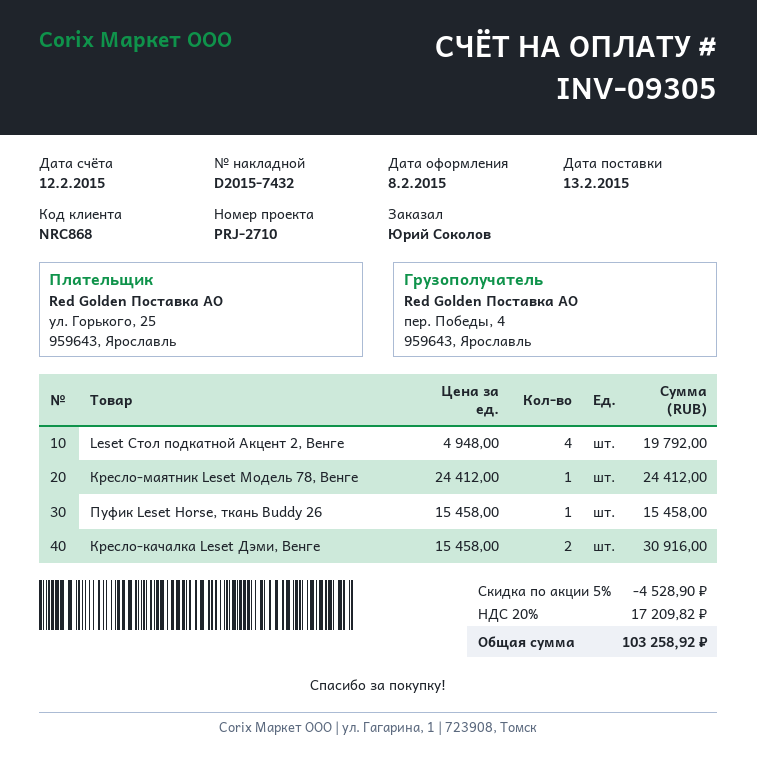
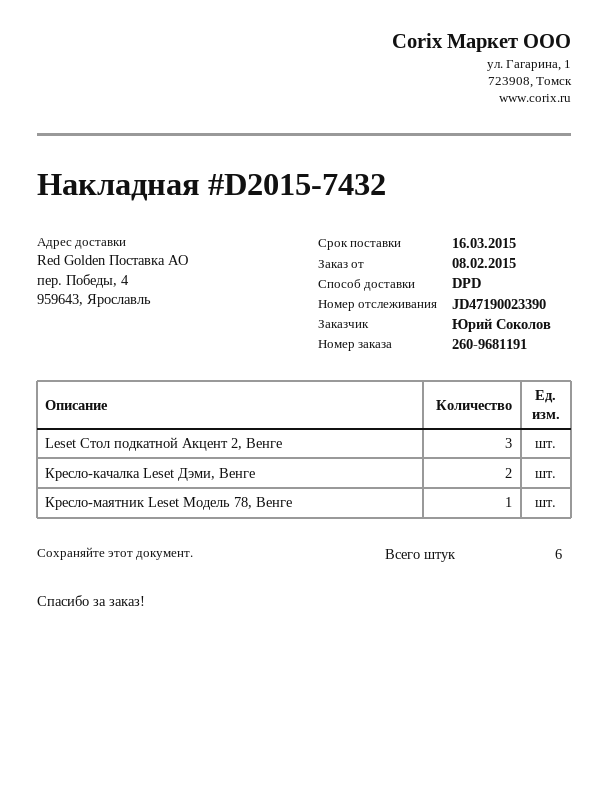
delivery date: 2015-02-13 -> 2015-03-16
Leset Стол подкатной Акцент 2, Венге: 4 -> 3
Пуфик Leset Horse, ткань Buddy 26: 1 -> none

